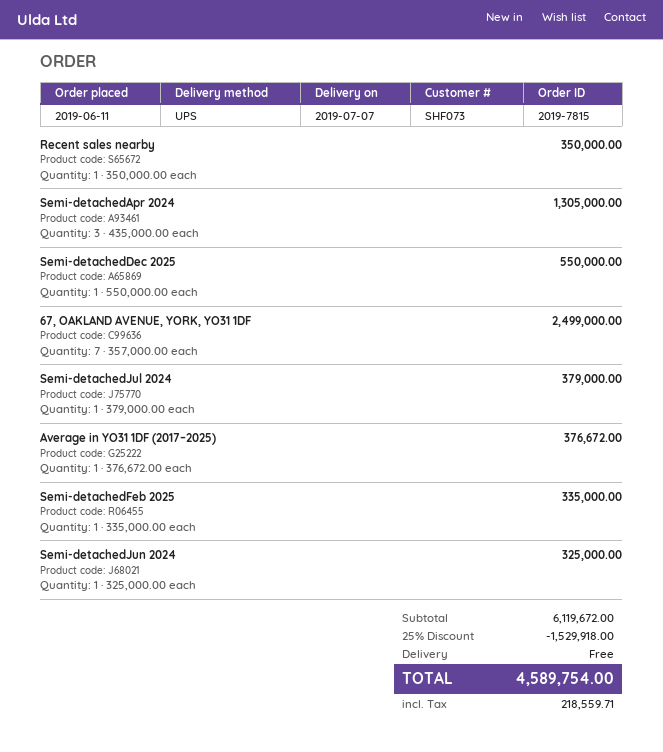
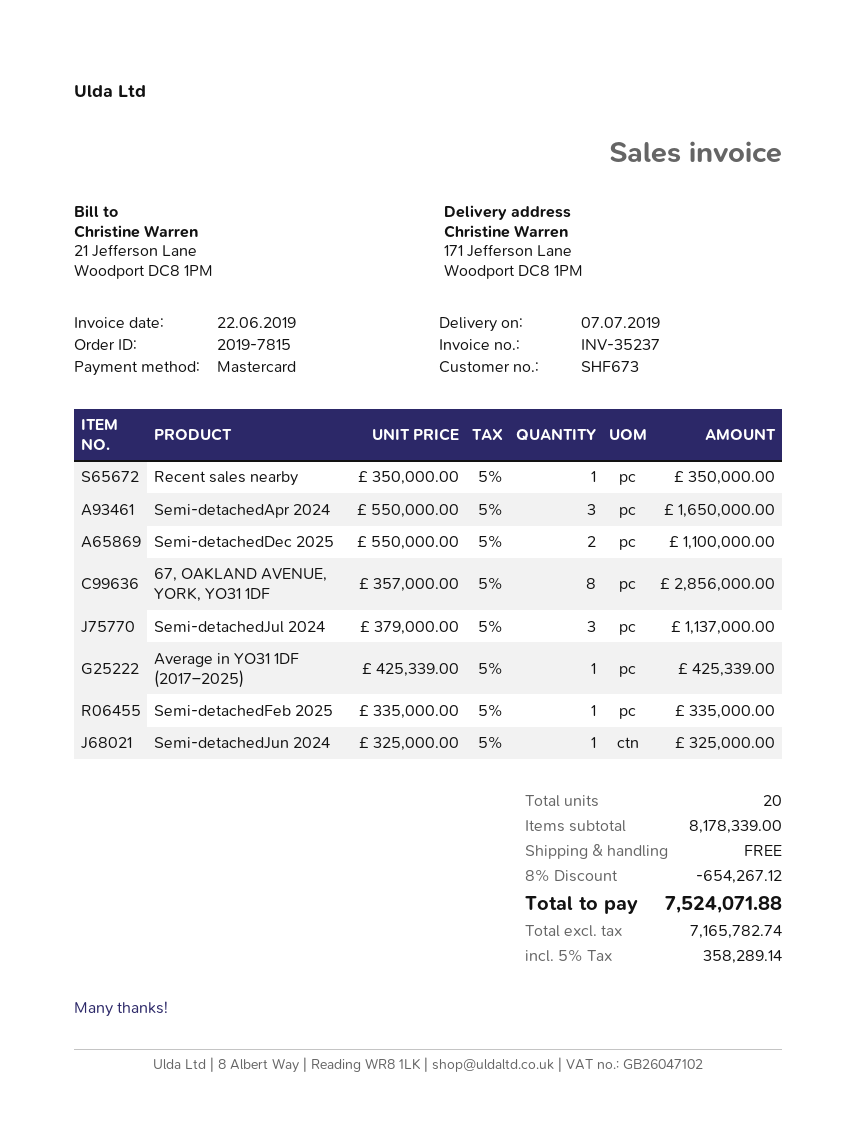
customer number: SHF073 -> SHF673
Semi-detachedApr 2024: 3 x 435000.00 = 1305000.00 -> 3 x 550000.00 = 1650000.00
Semi-detachedDec 2025: 1 x 550000.00 = 550000.00 -> 2 x 550000.00 = 1100000.00
67, OAKLAND AVENUE, YORK, YO31 1DF: 7 x 357000.00 = 2499000.00 -> 8 x 357000.00 = 2856000.00
Semi-detachedJul 2024: 1 x 379000.00 = 379000.00 -> 3 x 379000.00 = 1137000.00
Average in YO31 1DF (2017–2025): 1 x 376672.00 = 376672.00 -> 1 x 425339.00 = 425339.00
subtotal: 6119672.00 -> 8178339.00
discount: 25% = 1529918.00 -> 8% = 654267.12
tax: 218559.71 -> 358289.14
total: 4589754.00 -> 7524071.88

